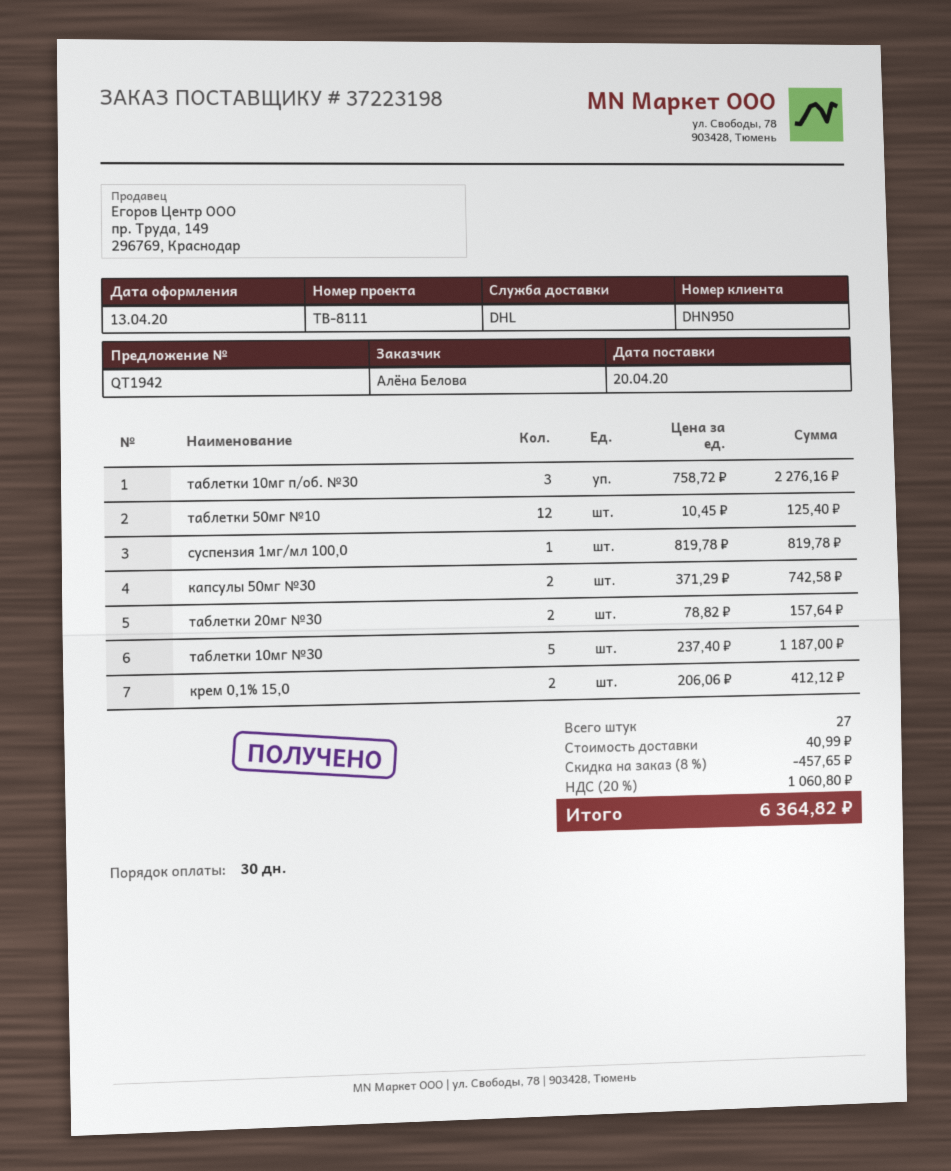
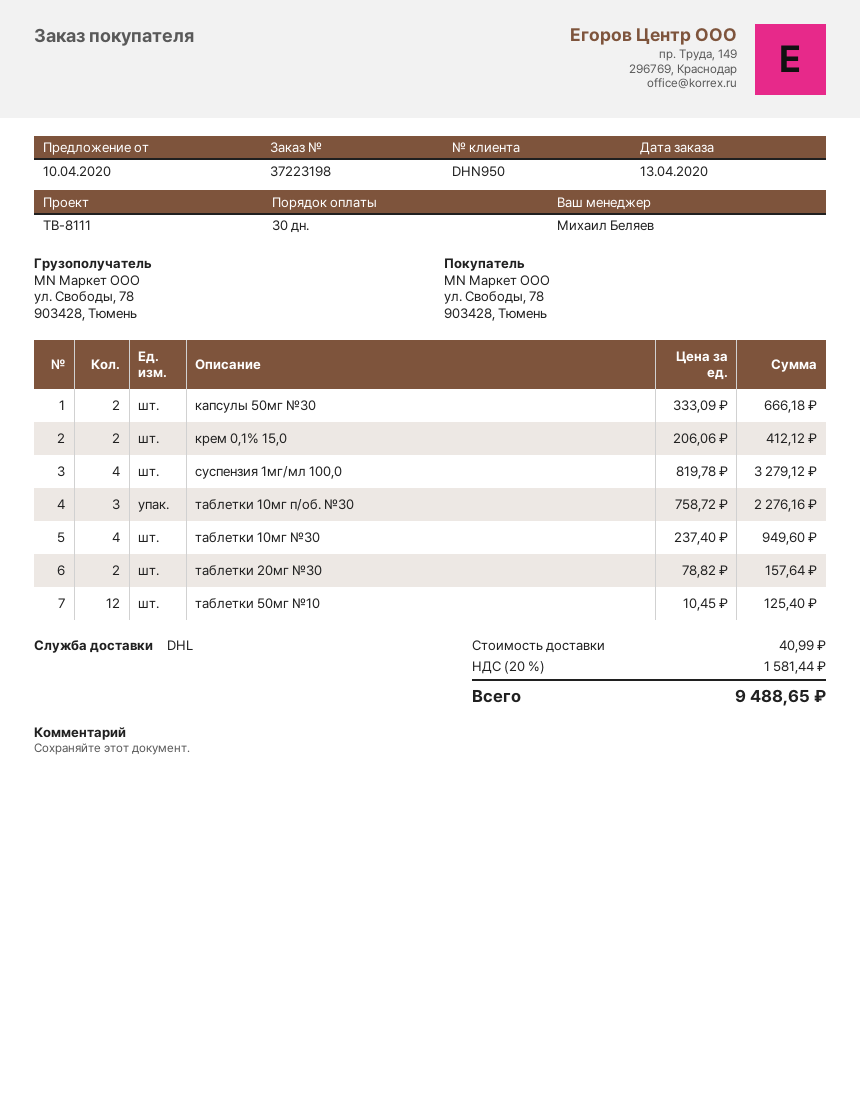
суспензия 1мг/мл 100,0: 1 x 819.78 = 819.78 -> 4 x 819.78 = 3279.12
капсулы 50мг №30: 2 x 371.29 = 742.58 -> 2 x 333.09 = 666.18
таблетки 10мг №30: 5 x 237.40 = 1187.00 -> 4 x 237.40 = 949.60
discount: 8% = 457.65 -> none
tax: 20% = 1060.80 -> 20% = 1581.44
total: 6364.82 -> 9488.65

